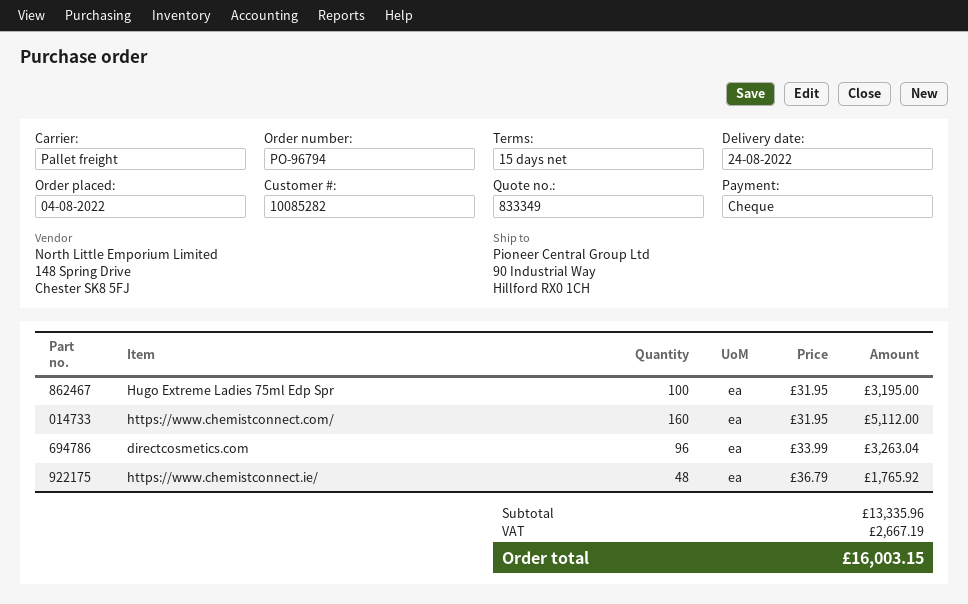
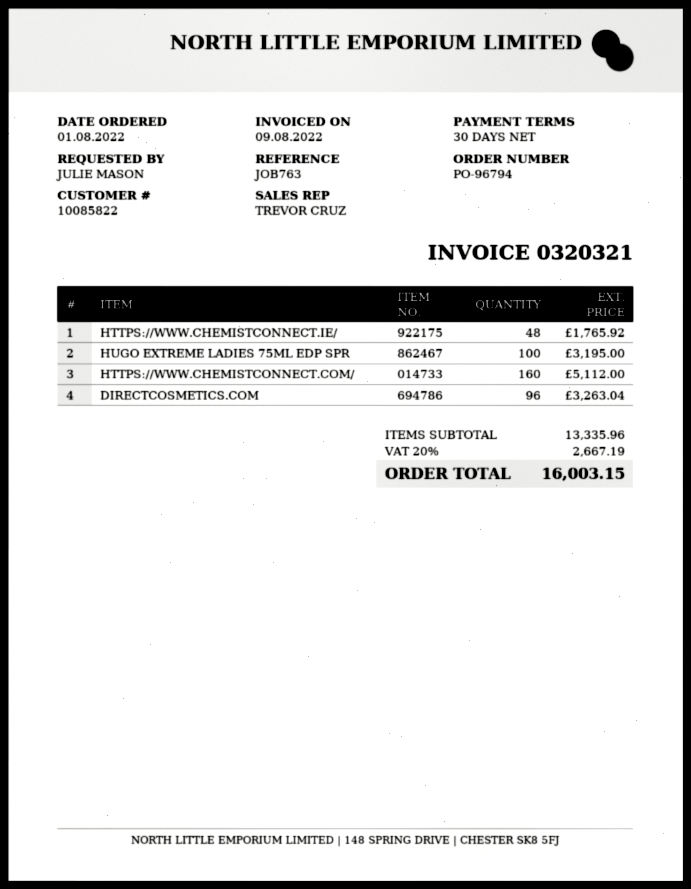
order date: 2022-08-04 -> 2022-08-01
payment terms: 15 days -> 30 days
customer number: 10085282 -> 10085822

